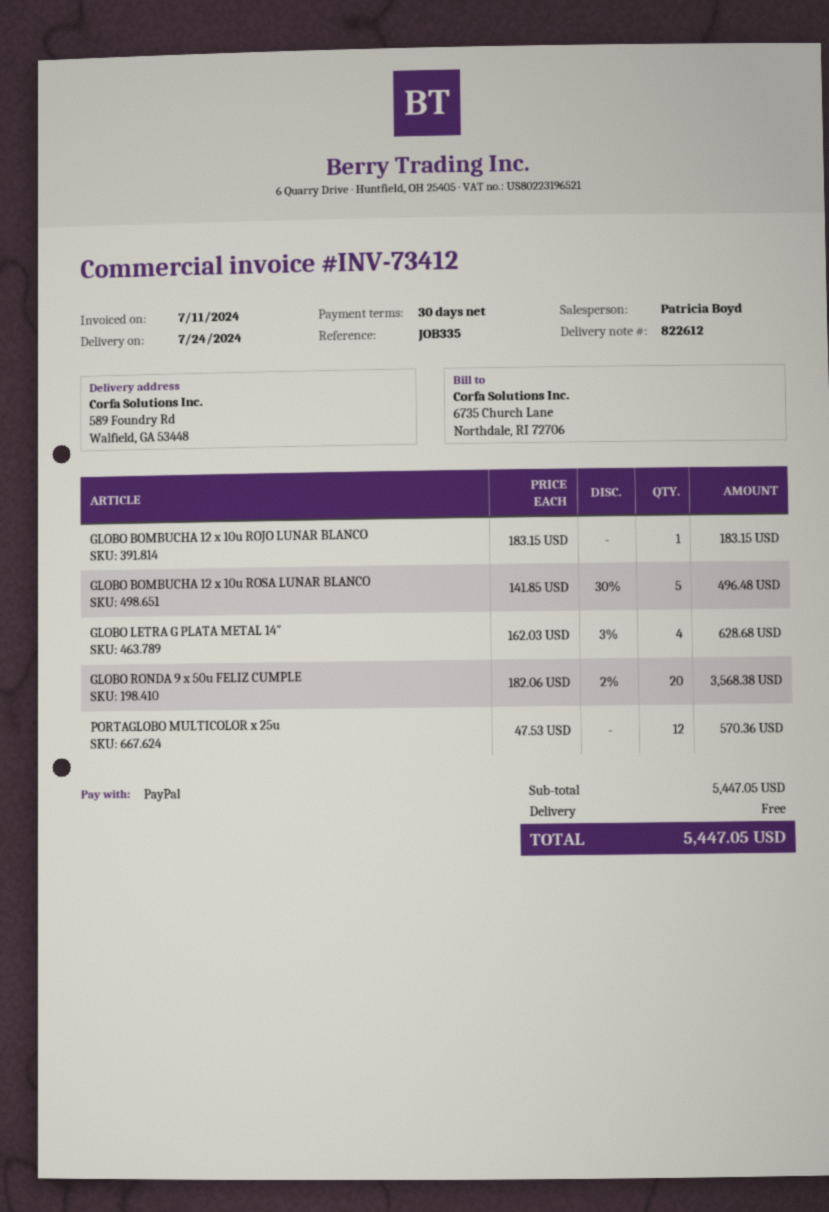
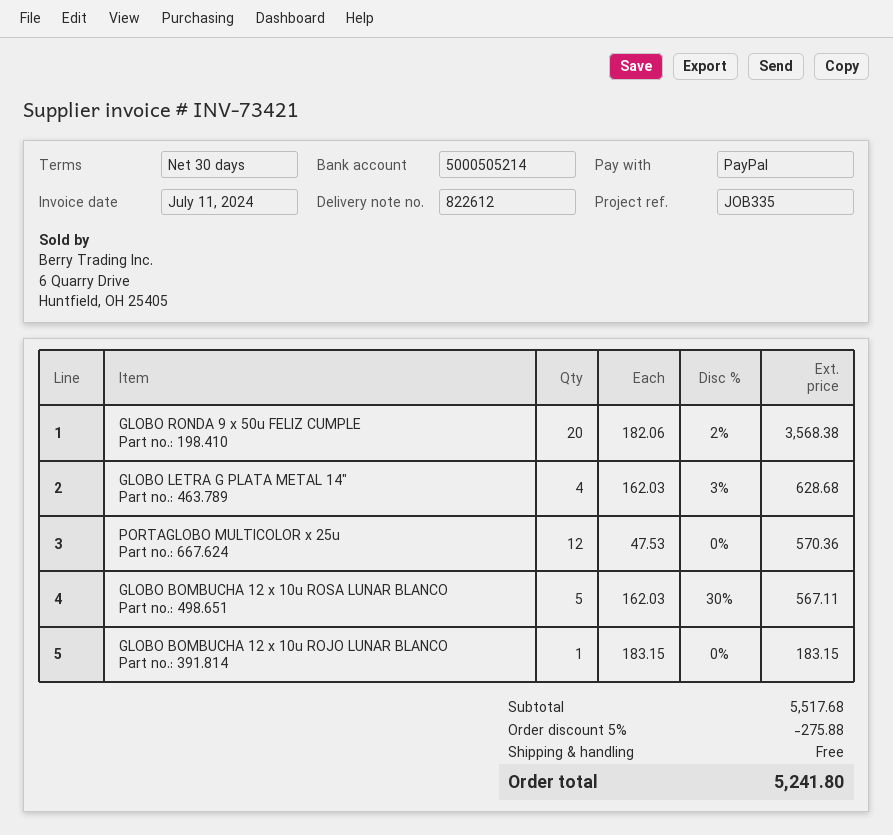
invoice number: INV-73412 -> INV-73421
GLOBO BOMBUCHA 12 x 10u ROSA LUNAR BLANCO: 5 x 141.85 - 30% = 496.48 -> 5 x 162.03 - 30% = 567.11
subtotal: 5447.05 -> 5517.68
discount: none -> 5% = 275.88
total: 5447.05 -> 5241.80

